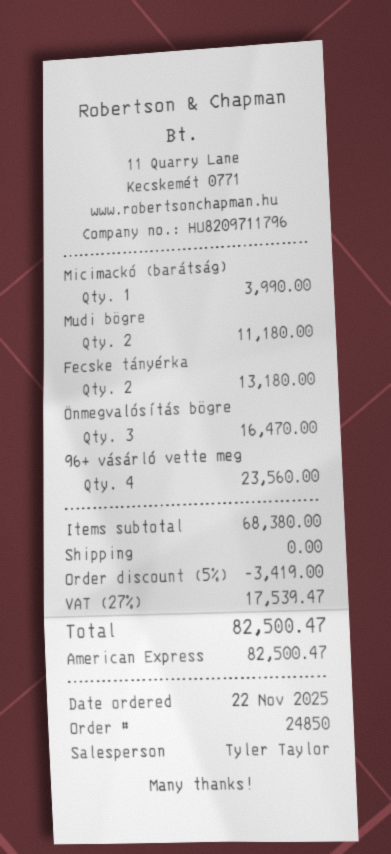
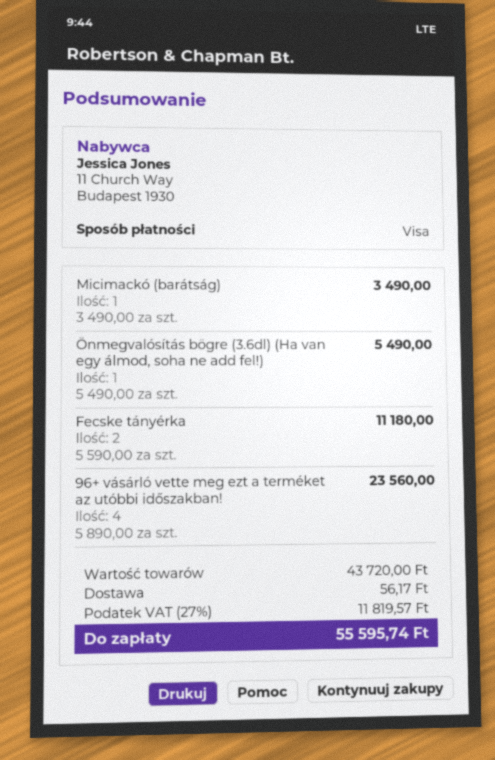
payment method: American Express -> Visa
Micimackó (barátság): 1 for 3990.00 -> 1 for 3490.00
Mudi bögre: 2 for 11180.00 -> none
Fecske tányérka: 2 for 13180.00 -> 2 for 11180.00
Önmegvalósítás bögre: 3 for 16470.00 -> 1 for 5490.00
subtotal: 68380.00 -> 43720.00
discount: 5% = 3419.00 -> none
shipping: 0.00 -> 56.17
tax: 27% = 17539.47 -> 27% = 11819.57
total: 82500.47 -> 55595.74

